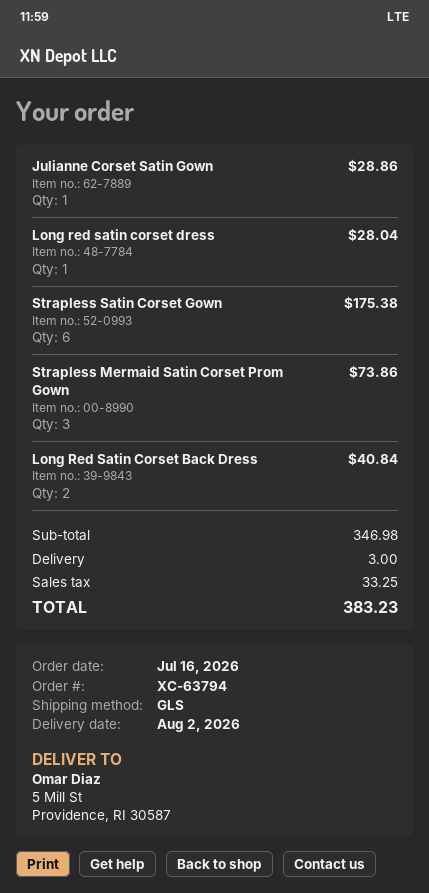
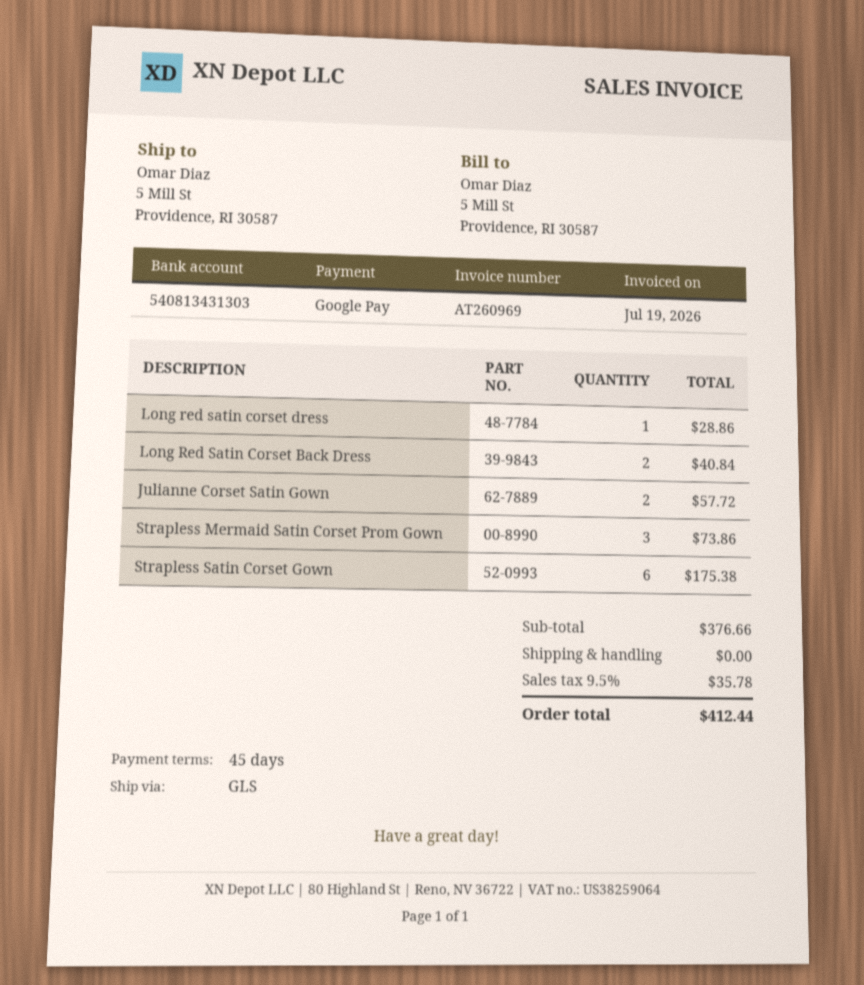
Julianne Corset Satin Gown: 1 for 28.86 -> 2 for 57.72
Long red satin corset dress: 1 for 28.04 -> 1 for 28.86
subtotal: 346.98 -> 376.66
shipping: 3.00 -> 0.00
tax: 33.25 -> 35.78
total: 383.23 -> 412.44

